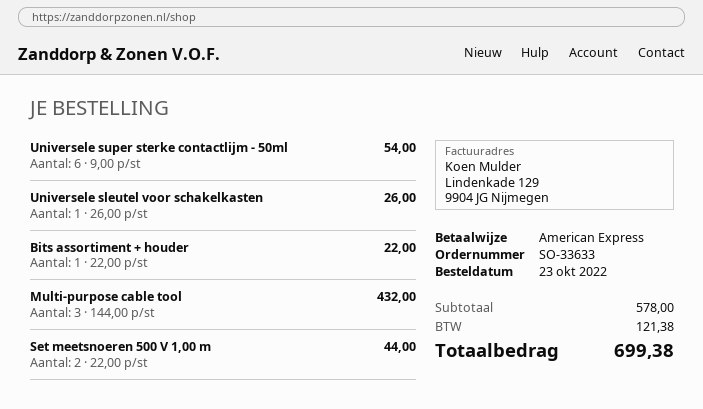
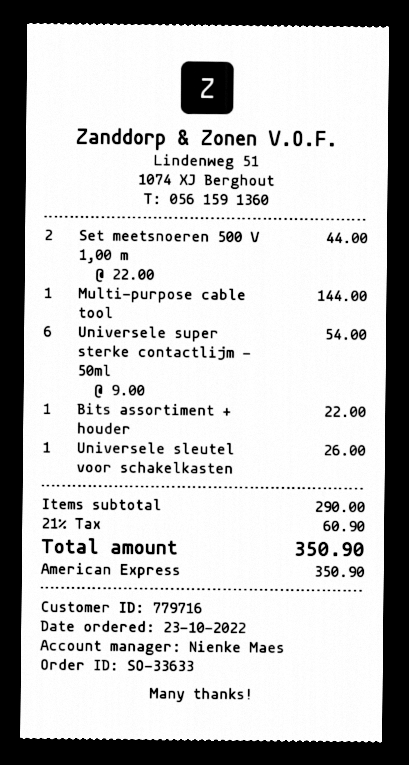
Multi-purpose cable tool: 3 x 144.00 = 432.00 -> 1 x 144.00 = 144.00
subtotal: 578.00 -> 290.00
tax: 121.38 -> 60.90
total: 699.38 -> 350.90

